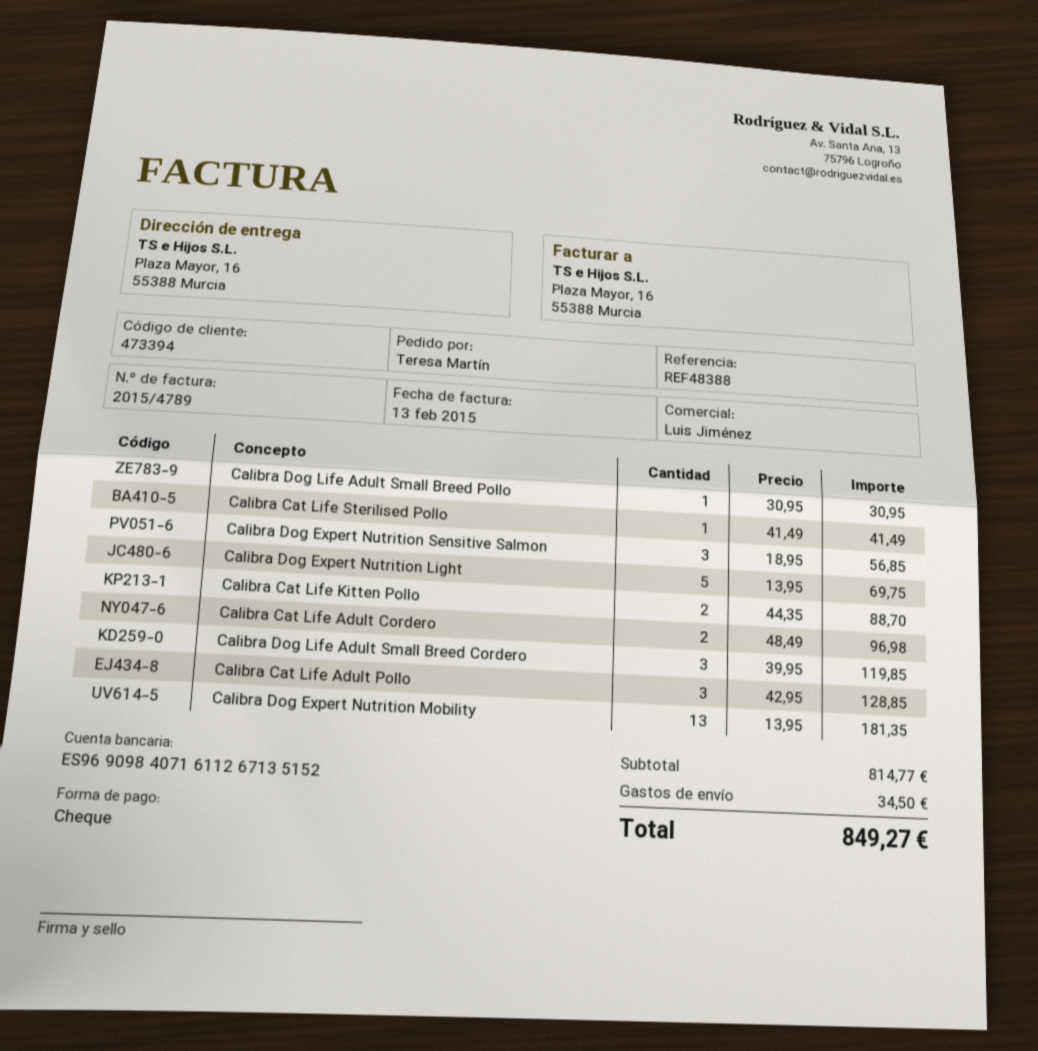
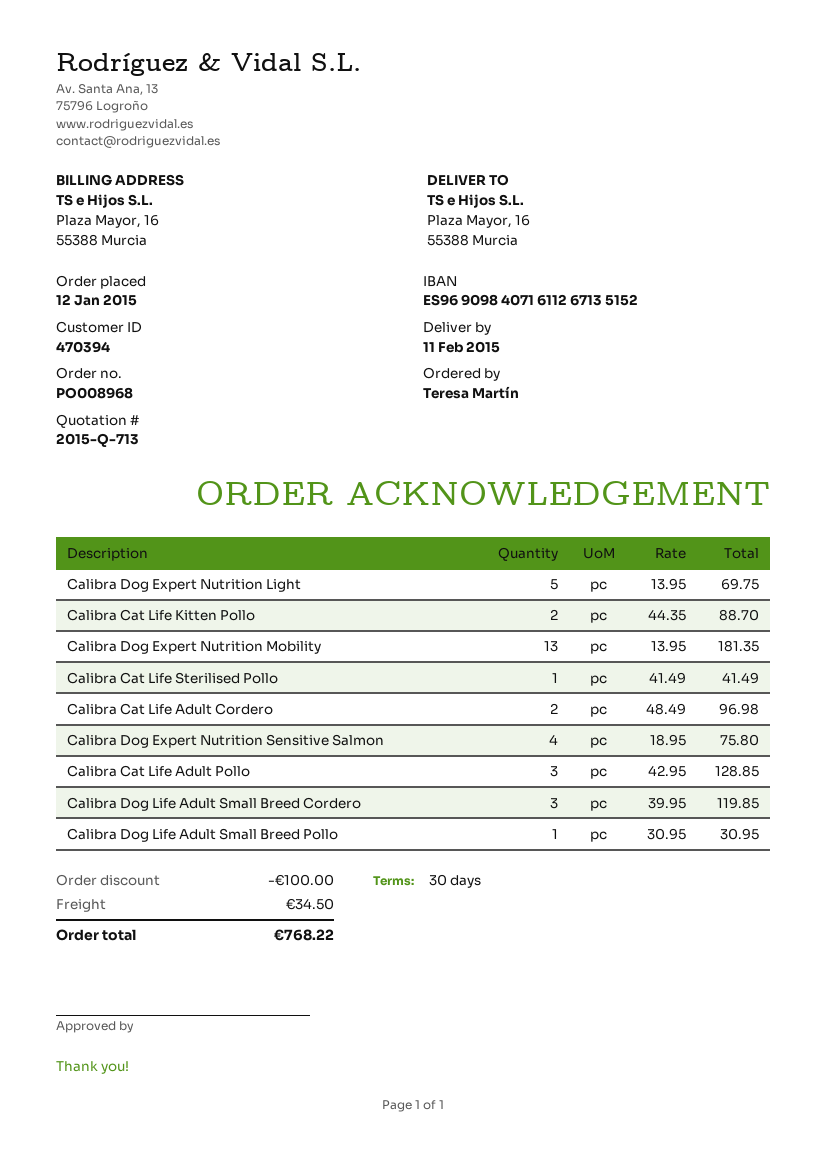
customer number: 473394 -> 470394
Calibra Dog Expert Nutrition Sensitive Salmon: 3 x 18.95 = 56.85 -> 4 x 18.95 = 75.80
discount: none -> 100.00
total: 849.27 -> 768.22

